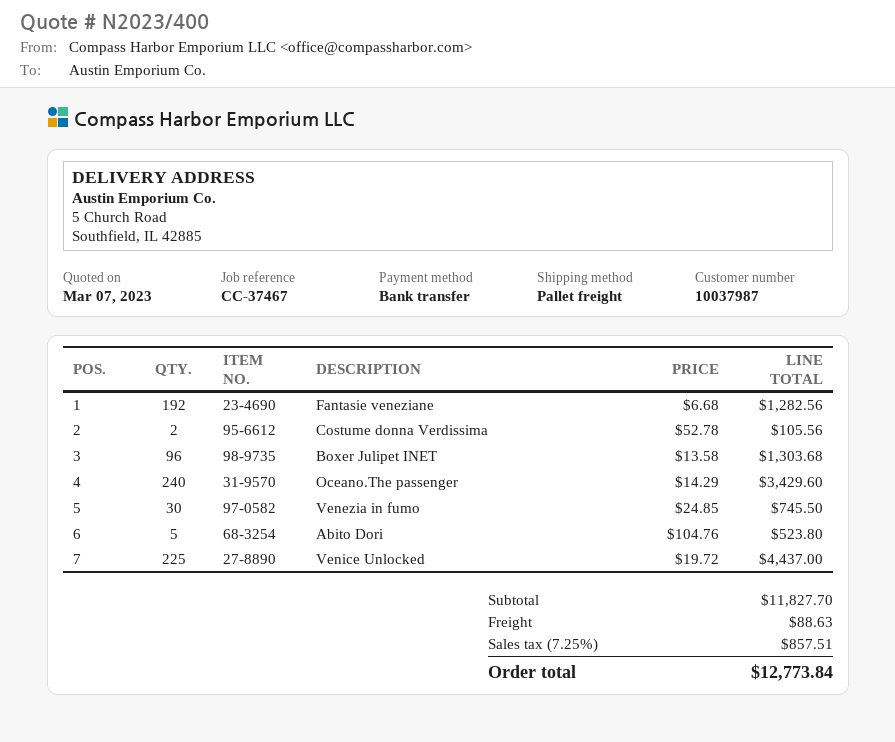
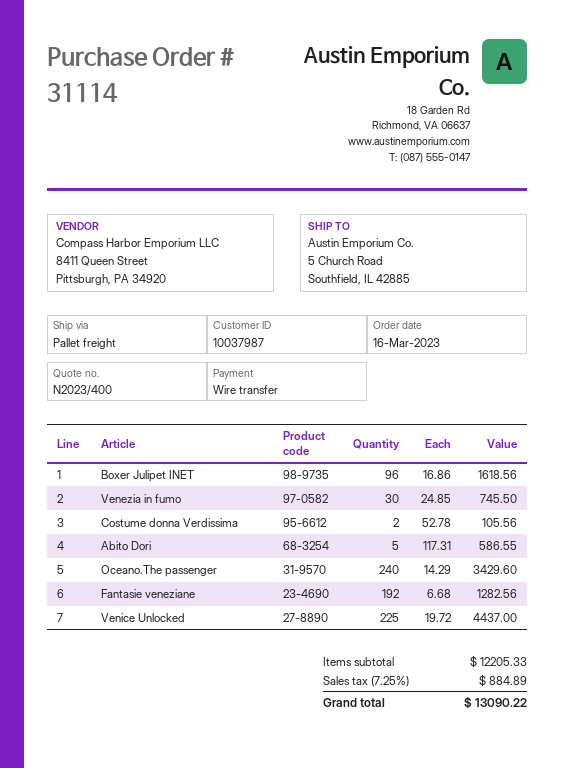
Boxer Julipet INET: 96 x 13.58 = 1303.68 -> 96 x 16.86 = 1618.56
Abito Dori: 5 x 104.76 = 523.80 -> 5 x 117.31 = 586.55
subtotal: 11827.70 -> 12205.33
shipping: 88.63 -> none
tax: 7.25% = 857.51 -> 7.25% = 884.89
total: 12773.84 -> 13090.22

